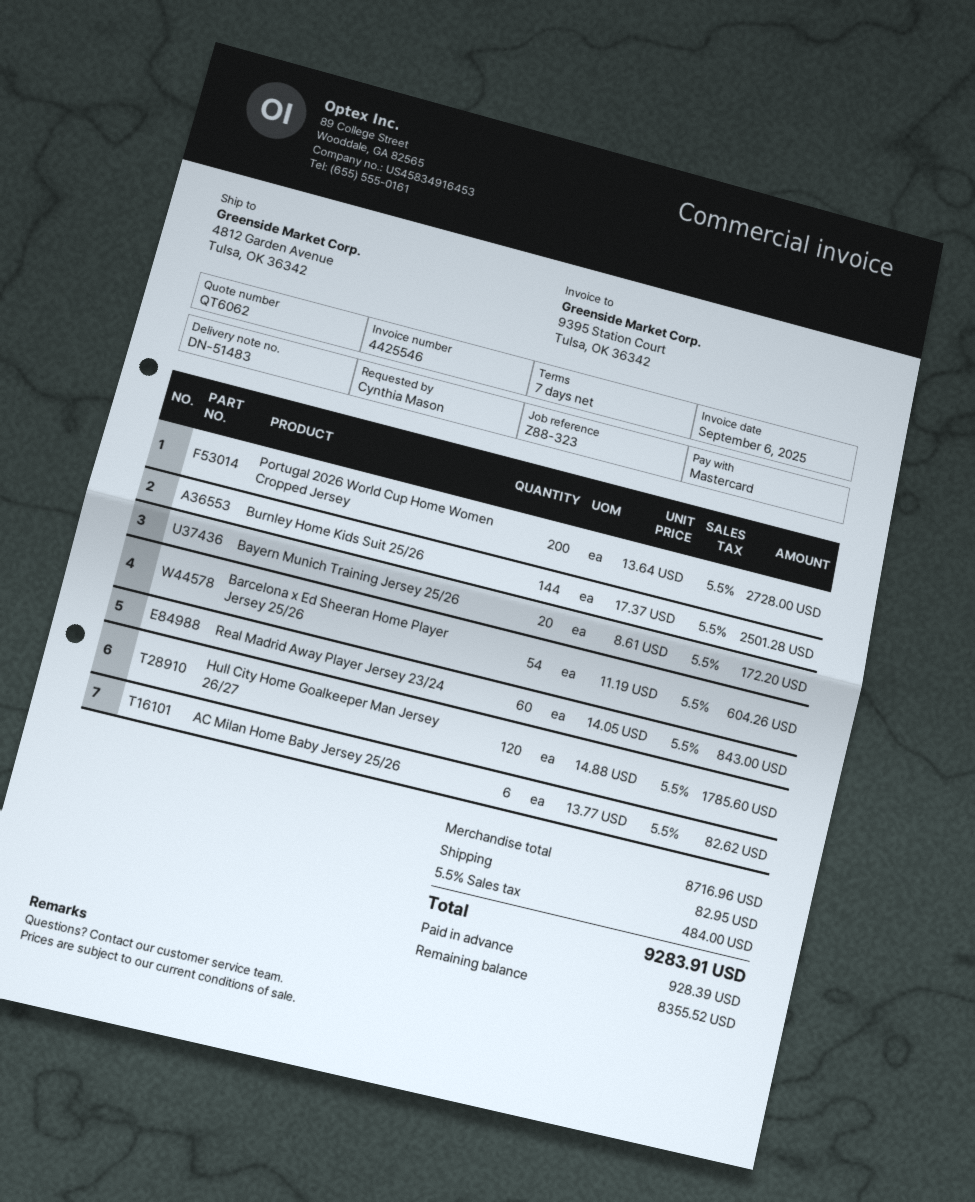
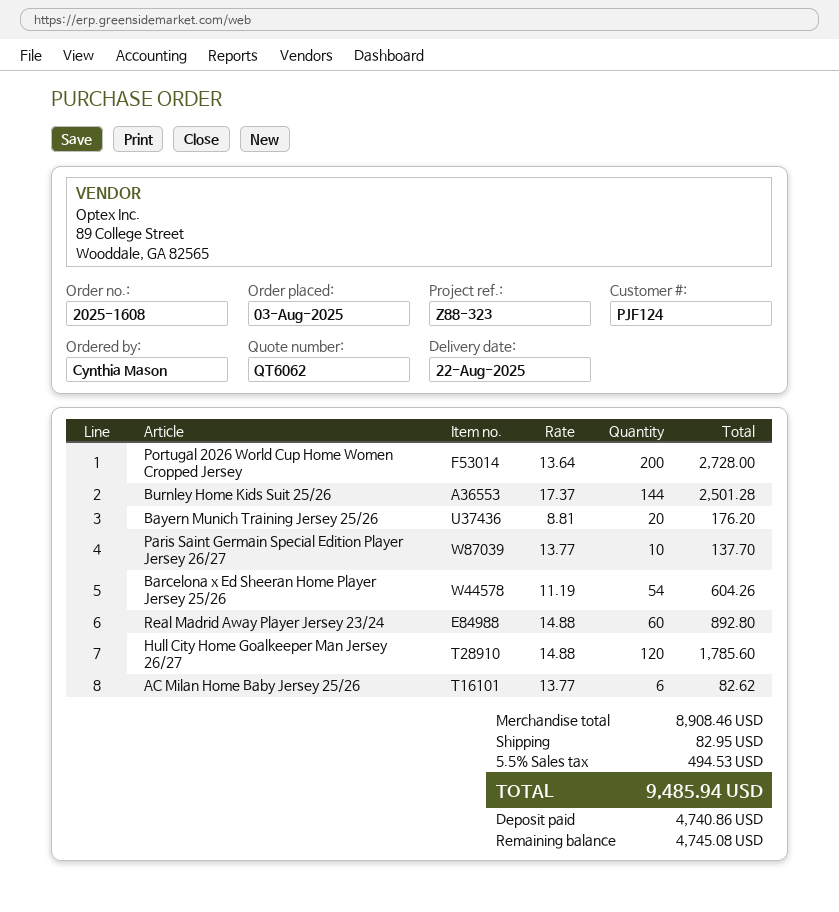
Bayern Munich Training Jersey 25/26: 20 x 8.61 = 172.20 -> 20 x 8.81 = 176.20
Real Madrid Away Player Jersey 23/24: 60 x 14.05 = 843.00 -> 60 x 14.88 = 892.80
Paris Saint Germain Special Edition Player Jersey 26/27: none -> 10 x 13.77 = 137.70
subtotal: 8716.96 -> 8908.46
tax: 5.5% = 484.00 -> 5.5% = 494.53
total: 9283.91 -> 9485.94
deposit: 928.39 -> 4740.86
balance: 8355.52 -> 4745.08

